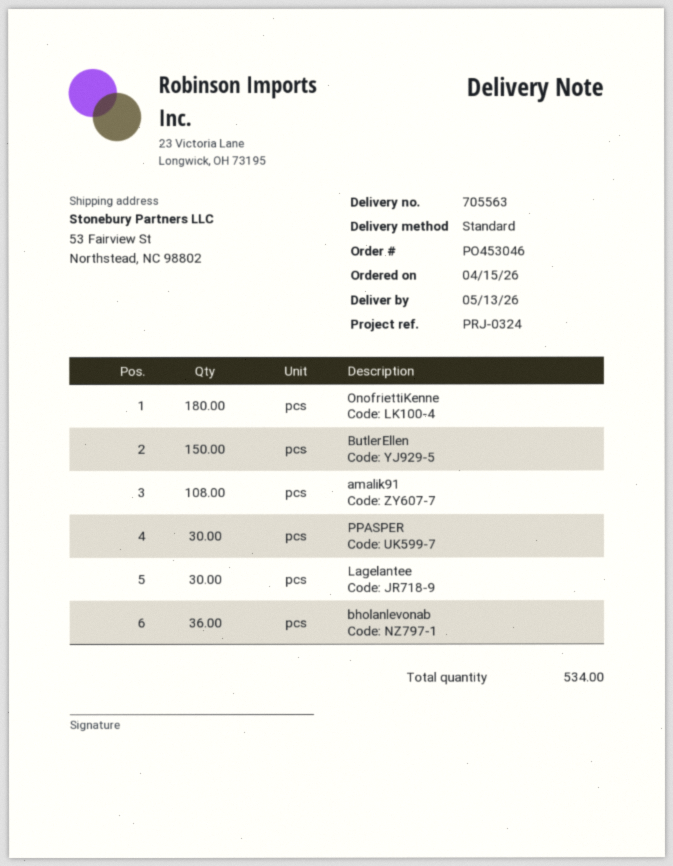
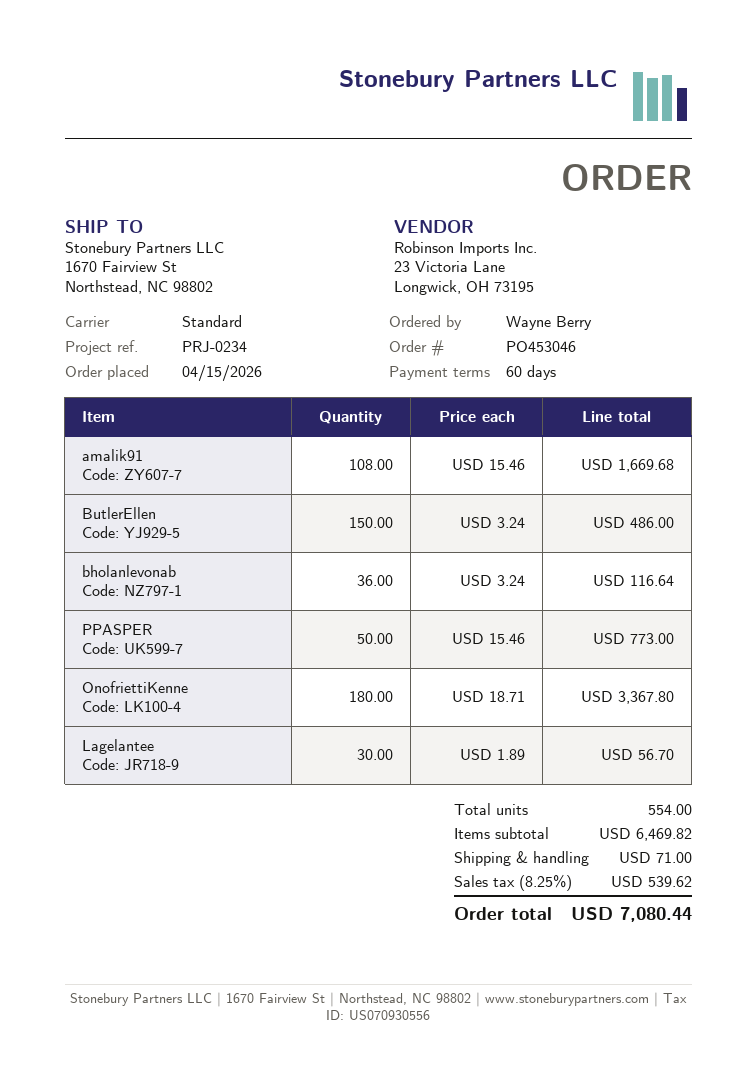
reference: PRJ-0324 -> PRJ-0234
ship to: 53 Fairview St, Northstead, NC 98802 -> 1670 Fairview St, Northstead, NC 98802
PPASPER: 30 -> 50
total quantity: 534 -> 554

